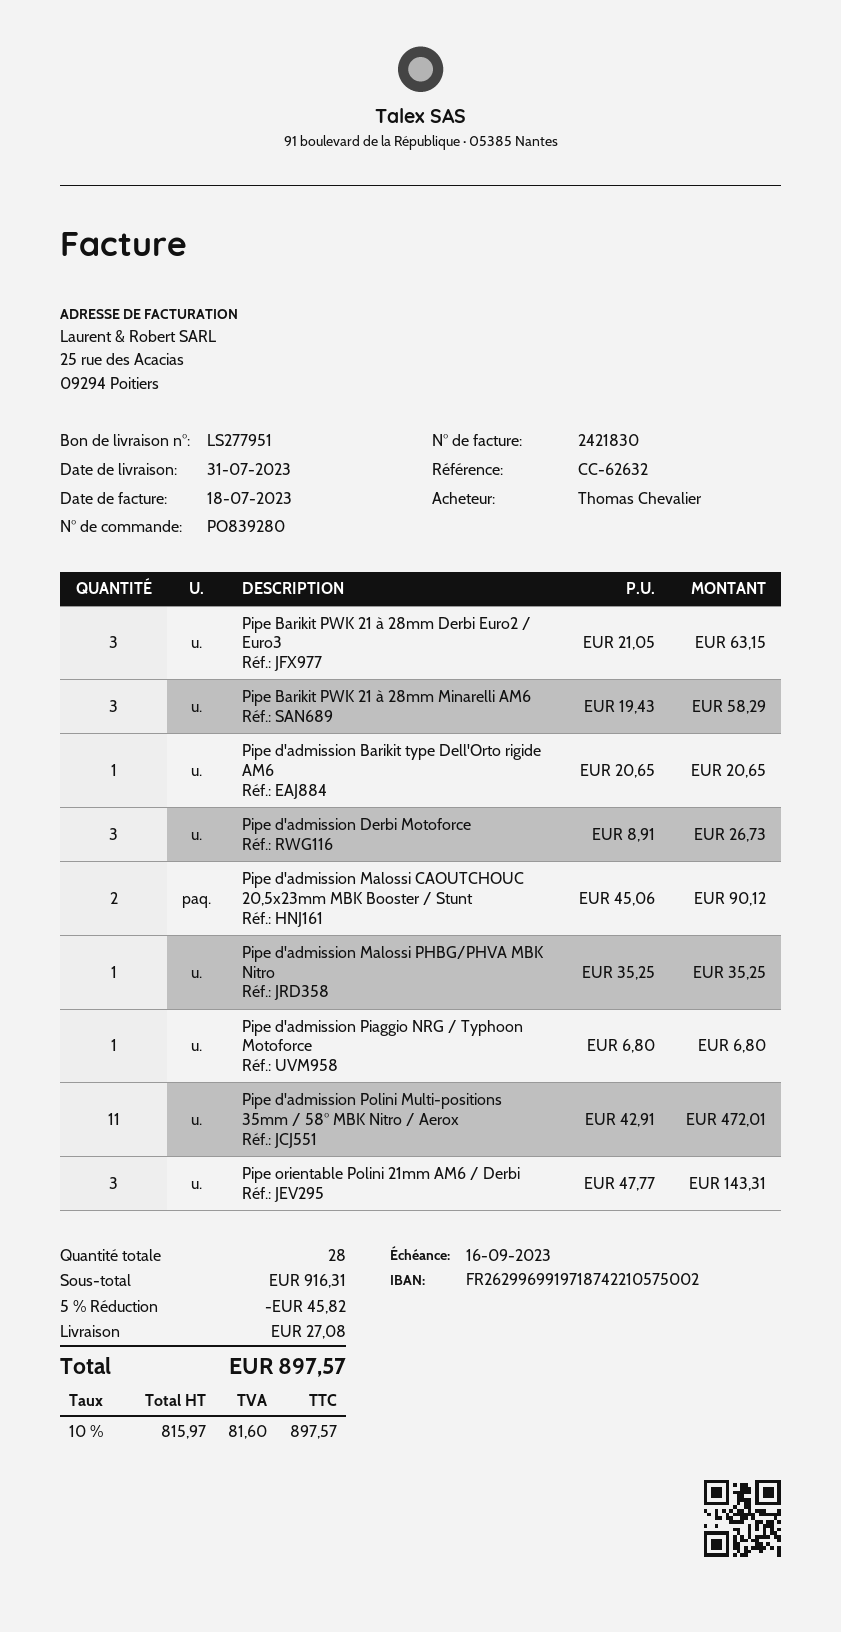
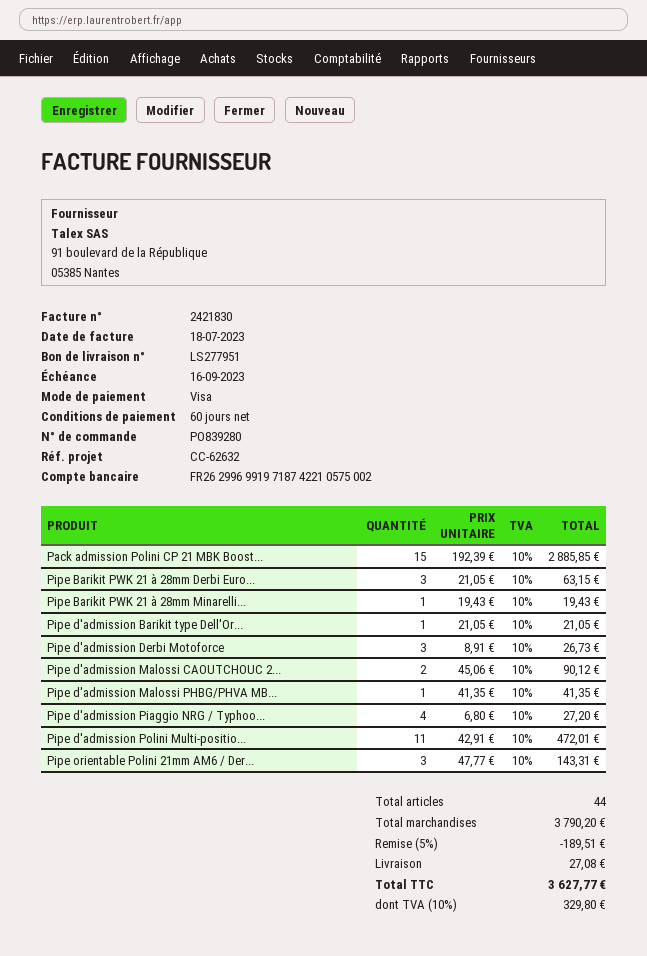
Pipe Barikit PWK 21 à 28mm Minarelli AM6: 3 x 19.43 = 58.29 -> 1 x 19.43 = 19.43
Pipe d'admission Barikit type Dell'Orto rigide AM6: 1 x 20.65 = 20.65 -> 1 x 21.05 = 21.05
Pipe d'admission Malossi PHBG/PHVA MBK Nitro: 1 x 35.25 = 35.25 -> 1 x 41.35 = 41.35
Pipe d'admission Piaggio NRG / Typhoon Motoforce: 1 x 6.80 = 6.80 -> 4 x 6.80 = 27.20
Pack admission Polini CP 21 MBK Boost...: none -> 15 x 192.39 = 2885.85
total quantity: 28 -> 44
subtotal: 916.31 -> 3790.20
discount: 5% = 45.82 -> 5% = 189.51
tax: 10% = 81.60 -> 10% = 329.80
total: 897.57 -> 3627.77

